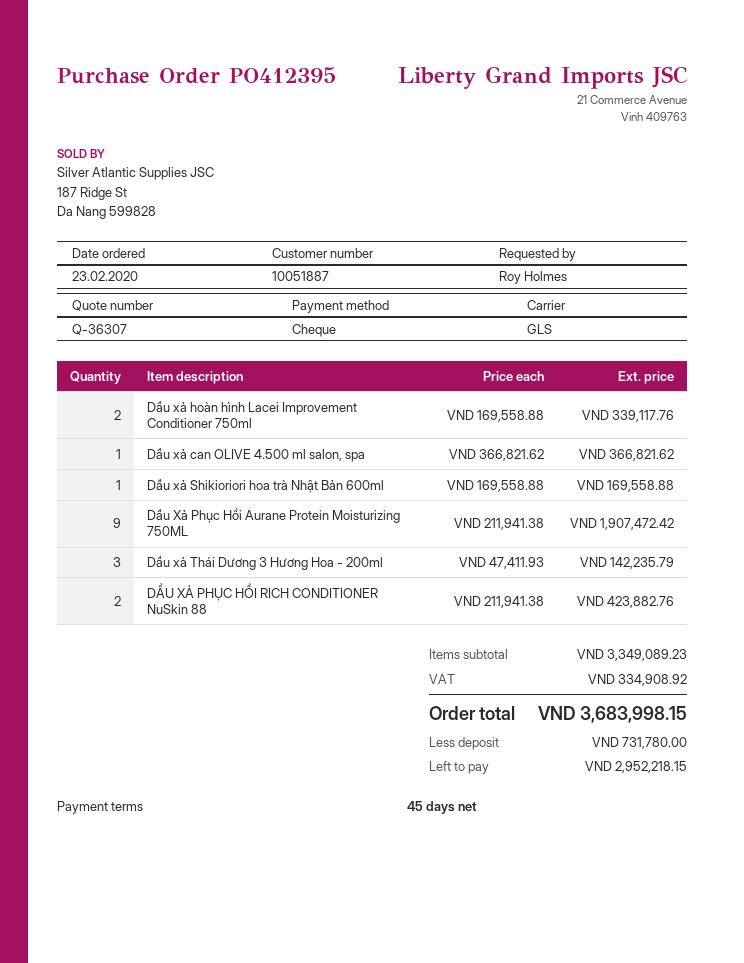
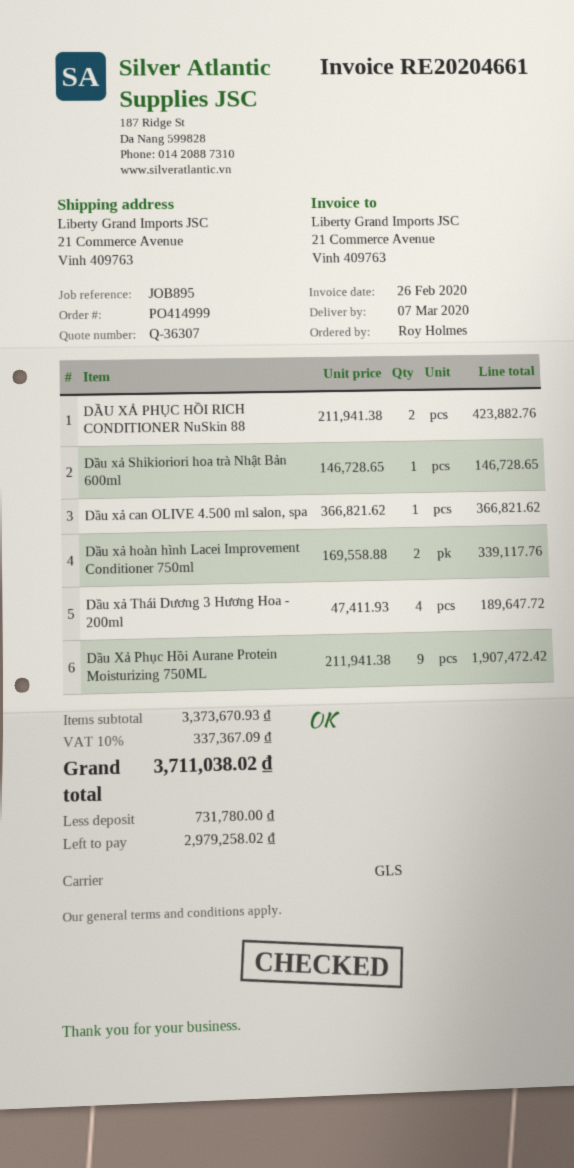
order number: PO412395 -> PO414999
Dầu xả Shikioriori hoa trà Nhật Bản 600ml: 1 x 169558.88 = 169558.88 -> 1 x 146728.65 = 146728.65
Dầu xả Thái Dương 3 Hương Hoa - 200ml: 3 x 47411.93 = 142235.79 -> 4 x 47411.93 = 189647.72
subtotal: 3349089.23 -> 3373670.93
tax: 334908.92 -> 337367.09
total: 3683998.15 -> 3711038.02
balance: 2952218.15 -> 2979258.02

